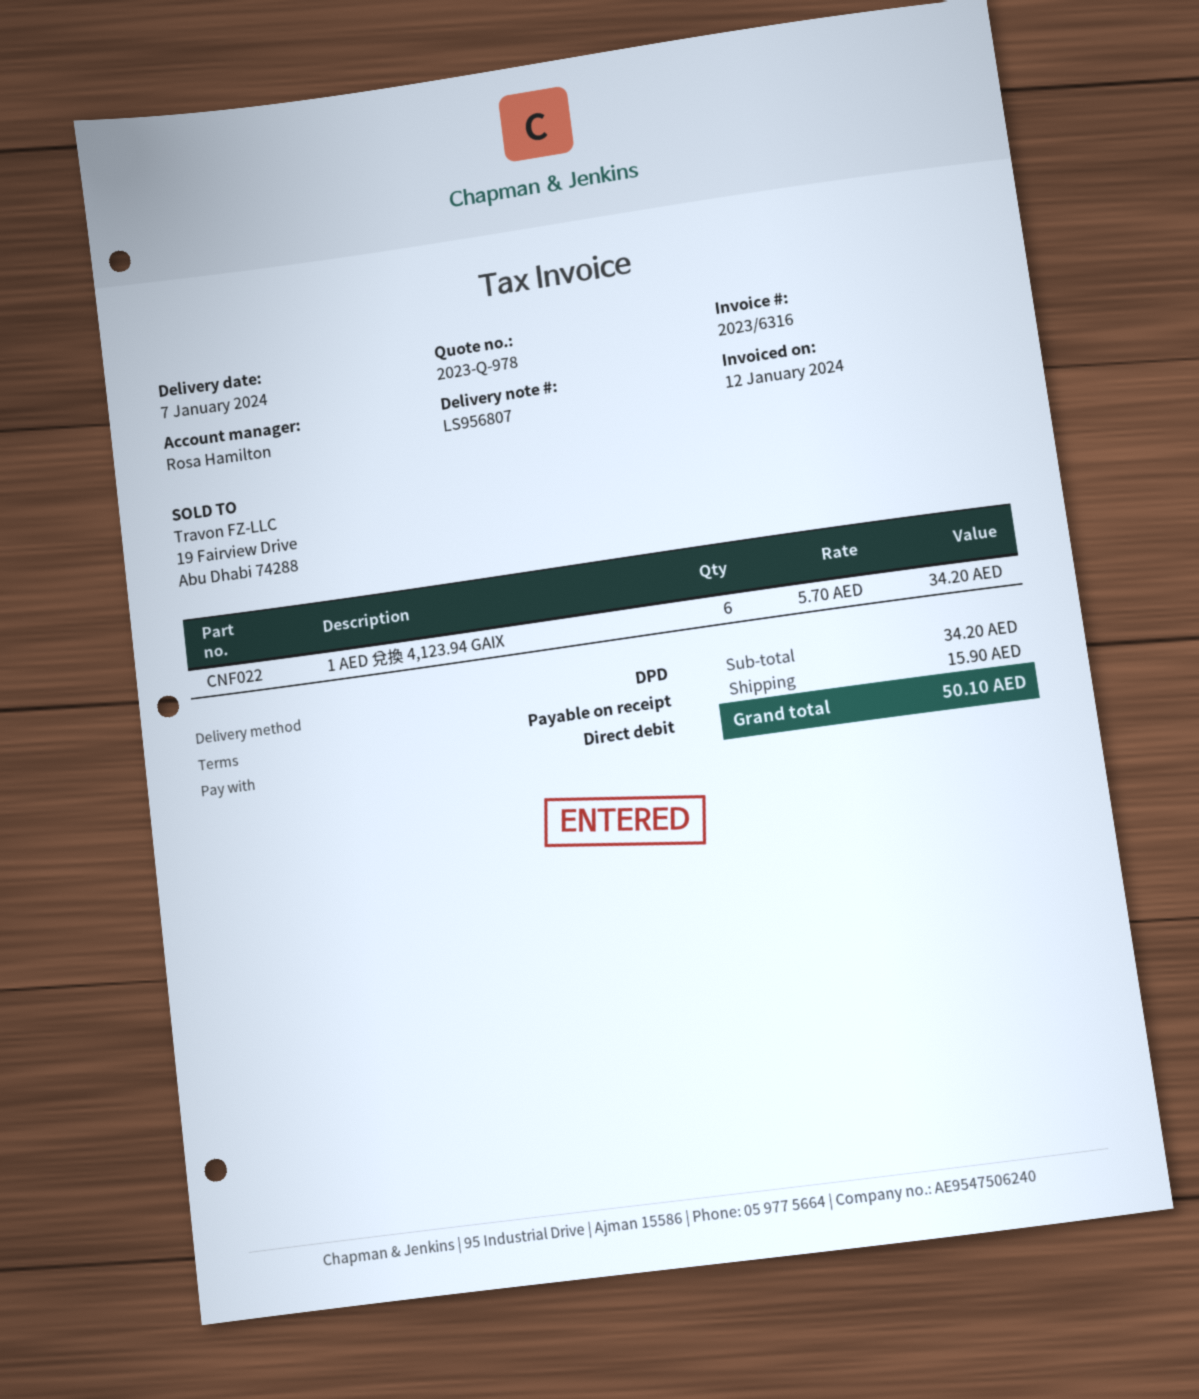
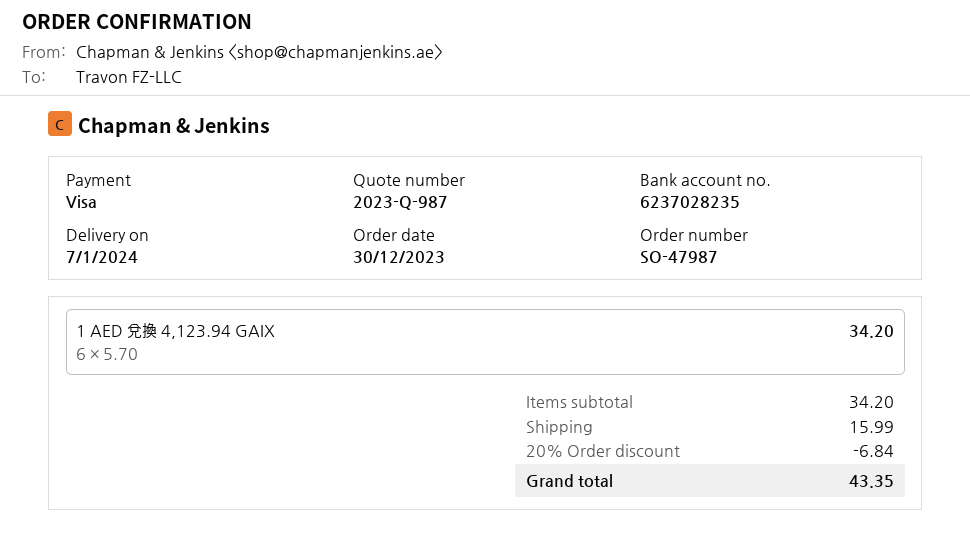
quote number: 2023-Q-978 -> 2023-Q-987
payment method: direct debit -> Visa
discount: none -> 20% = 6.84
shipping: 15.90 -> 15.99
total: 50.10 -> 43.35

